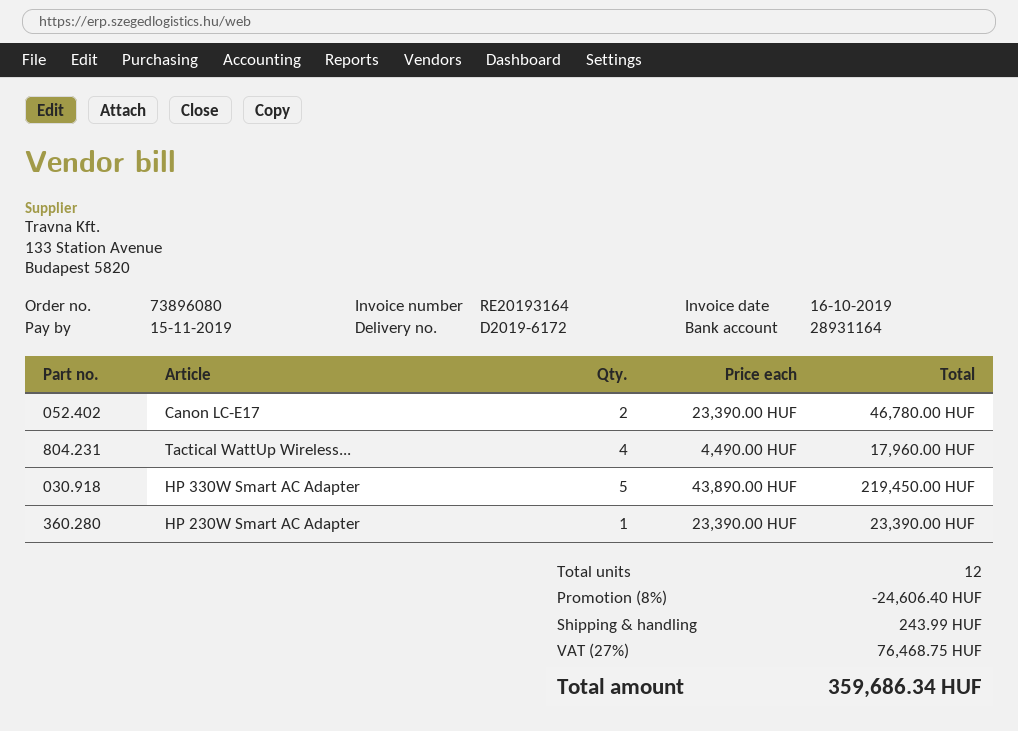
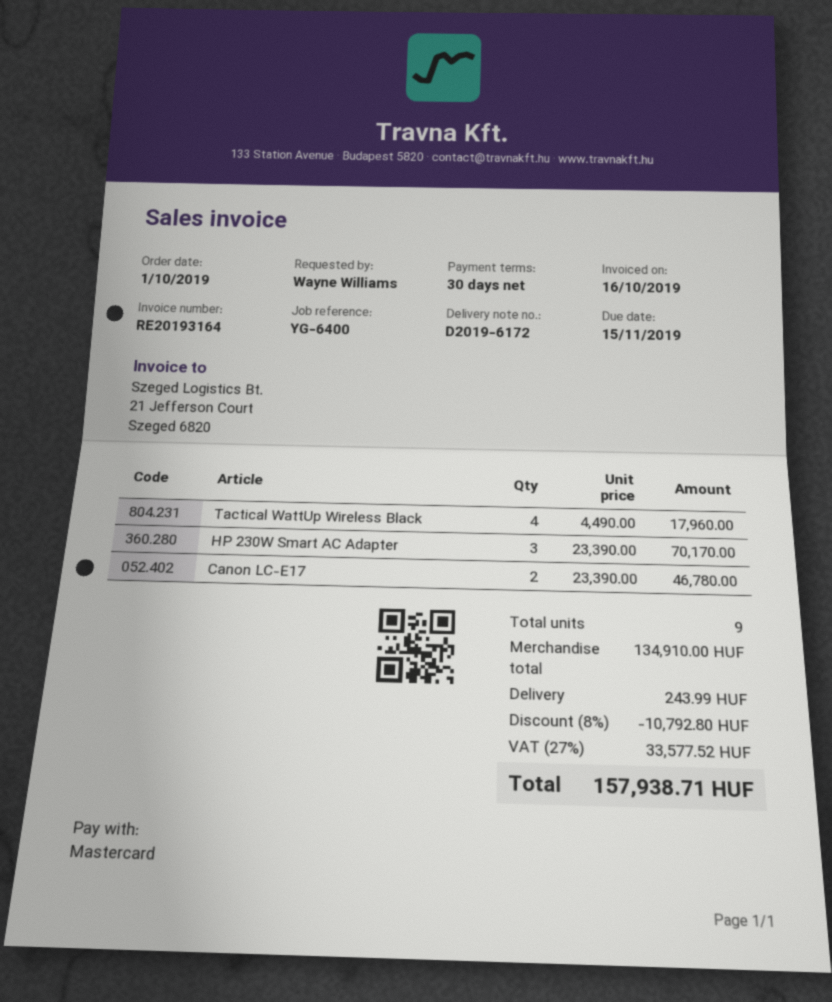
HP 330W Smart AC Adapter: 5 x 43890.00 = 219450.00 -> none
HP 230W Smart AC Adapter: 1 x 23390.00 = 23390.00 -> 3 x 23390.00 = 70170.00
total quantity: 12 -> 9
discount: 8% = 24606.40 -> 8% = 10792.80
tax: 27% = 76468.75 -> 27% = 33577.52
total: 359686.34 -> 157938.71

